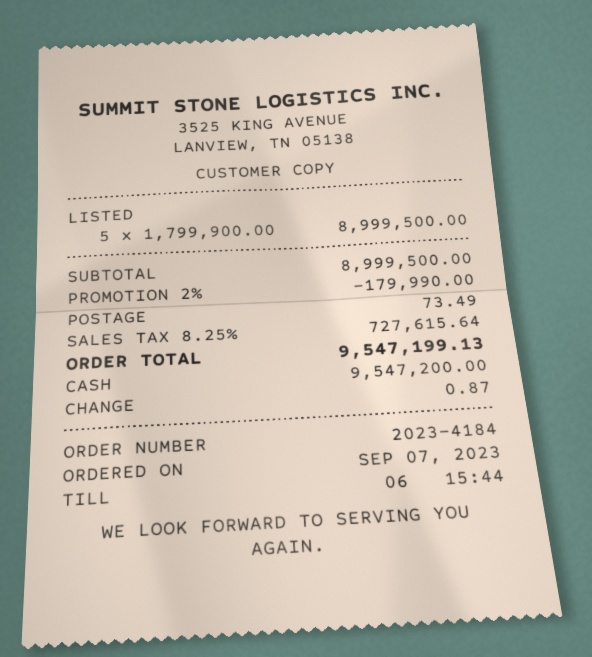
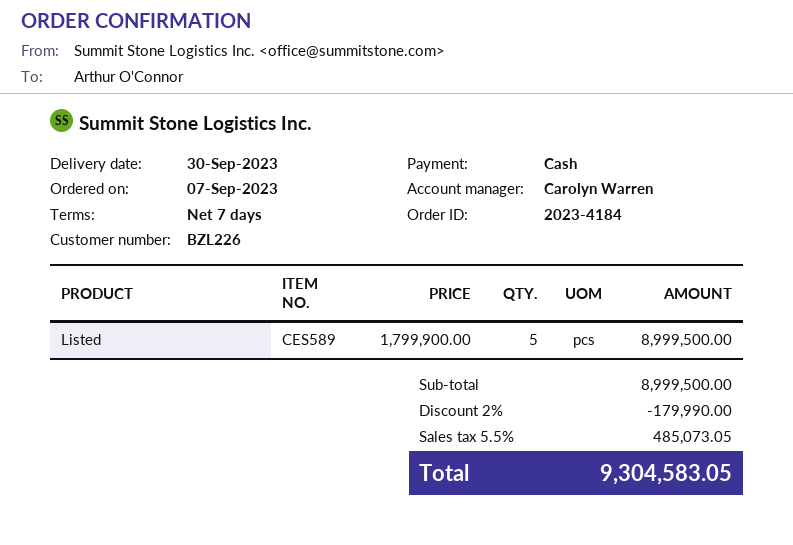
shipping: 73.49 -> none
tax: 8.25% = 727615.64 -> 5.5% = 485073.05
total: 9547199.13 -> 9304583.05

